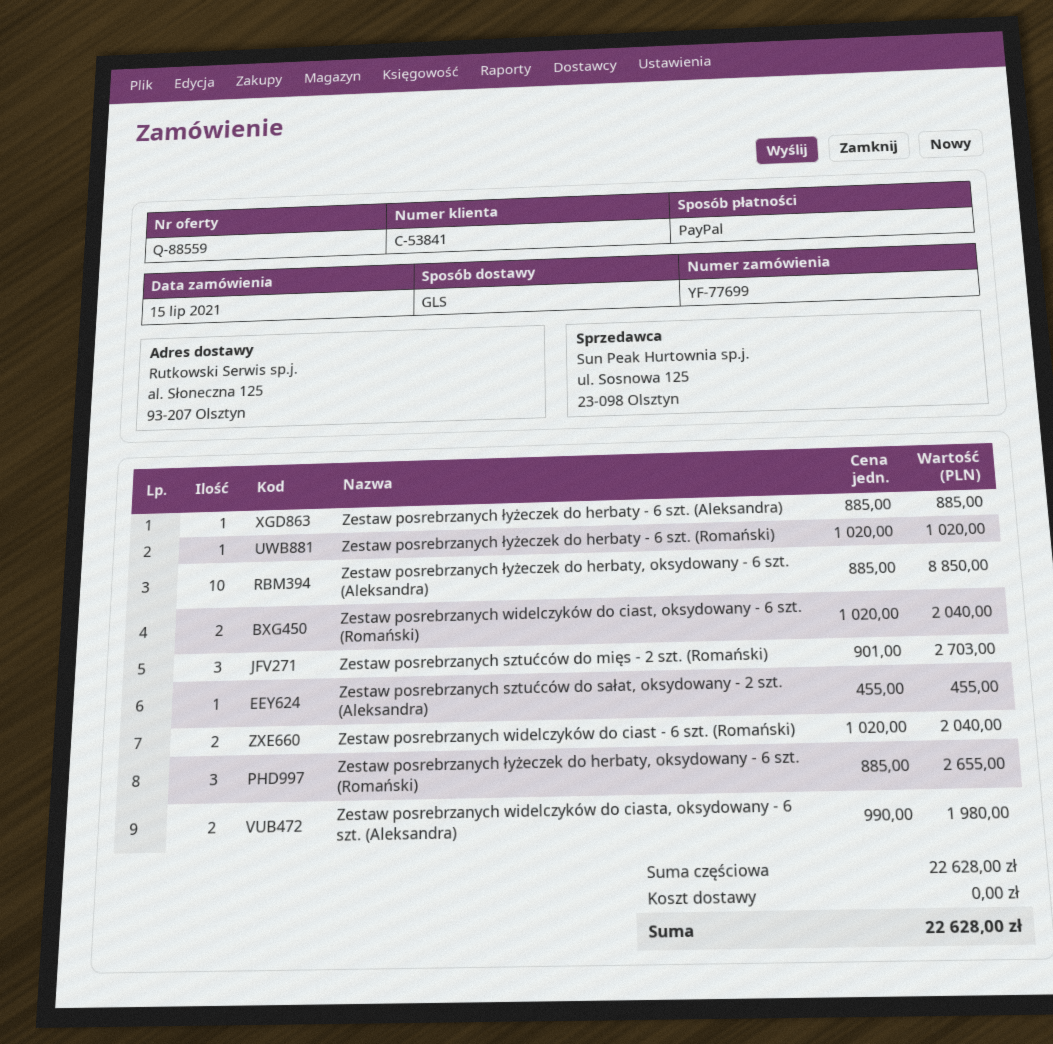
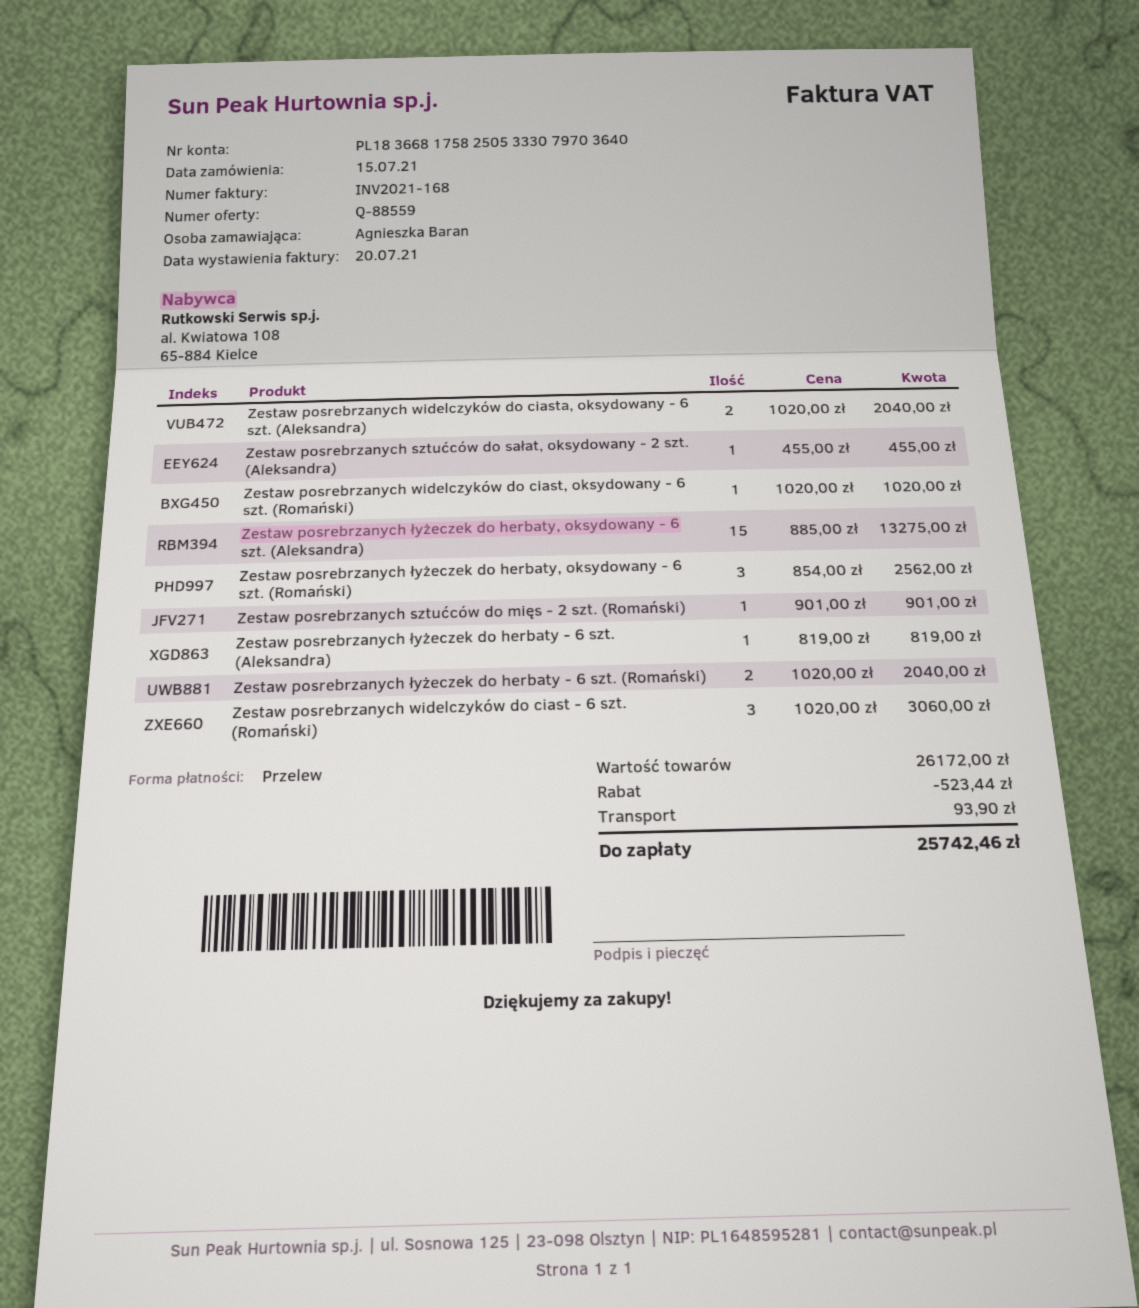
payment method: PayPal -> bank transfer
Zestaw posrebrzanych łyżeczek do herbaty - 6 szt. (Aleksandra): 1 x 885.00 = 885.00 -> 1 x 819.00 = 819.00
Zestaw posrebrzanych łyżeczek do herbaty - 6 szt. (Romański): 1 x 1020.00 = 1020.00 -> 2 x 1020.00 = 2040.00
Zestaw posrebrzanych łyżeczek do herbaty, oksydowany - 6 szt. (Aleksandra): 10 x 885.00 = 8850.00 -> 15 x 885.00 = 13275.00
Zestaw posrebrzanych widelczyków do ciast, oksydowany - 6 szt. (Romański): 2 x 1020.00 = 2040.00 -> 1 x 1020.00 = 1020.00
Zestaw posrebrzanych sztućców do mięs - 2 szt. (Romański): 3 x 901.00 = 2703.00 -> 1 x 901.00 = 901.00
Zestaw posrebrzanych widelczyków do ciast - 6 szt. (Romański): 2 x 1020.00 = 2040.00 -> 3 x 1020.00 = 3060.00
Zestaw posrebrzanych łyżeczek do herbaty, oksydowany - 6 szt. (Romański): 3 x 885.00 = 2655.00 -> 3 x 854.00 = 2562.00
Zestaw posrebrzanych widelczyków do ciasta, oksydowany - 6 szt. (Aleksandra): 2 x 990.00 = 1980.00 -> 2 x 1020.00 = 2040.00
subtotal: 22628.00 -> 26172.00
discount: none -> 523.44
shipping: 0.00 -> 93.90
total: 22628.00 -> 25742.46

